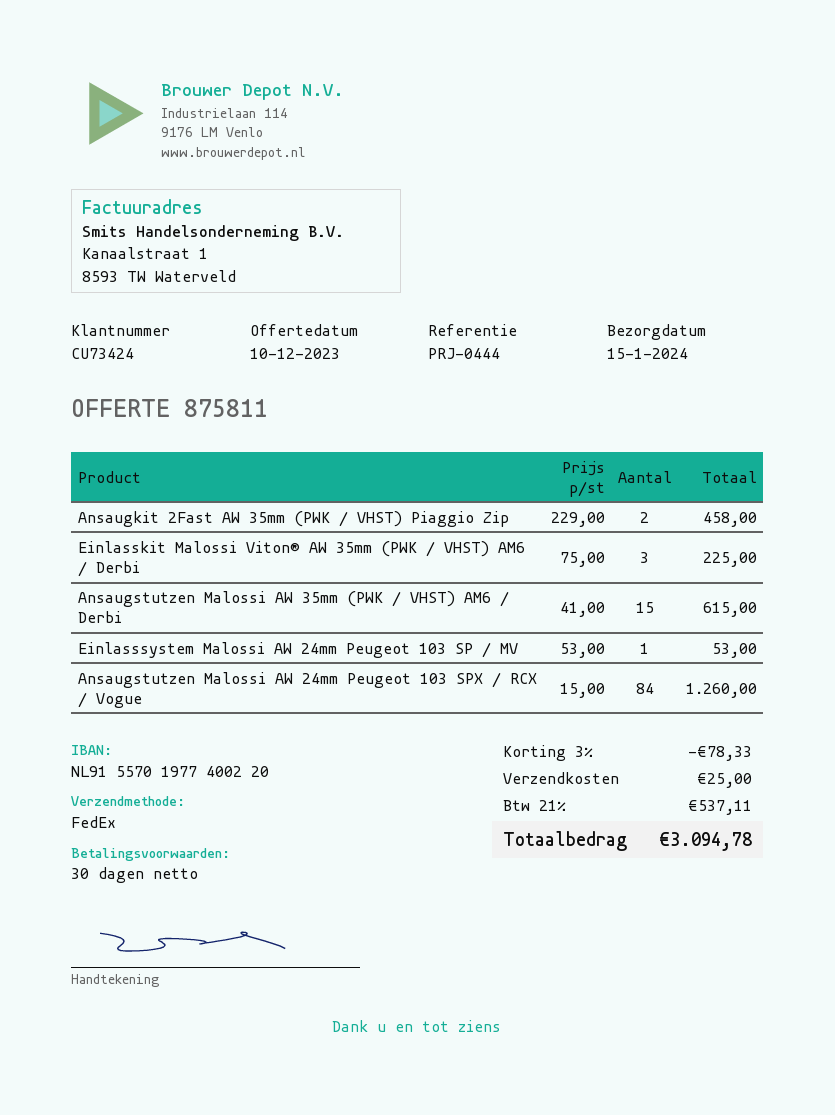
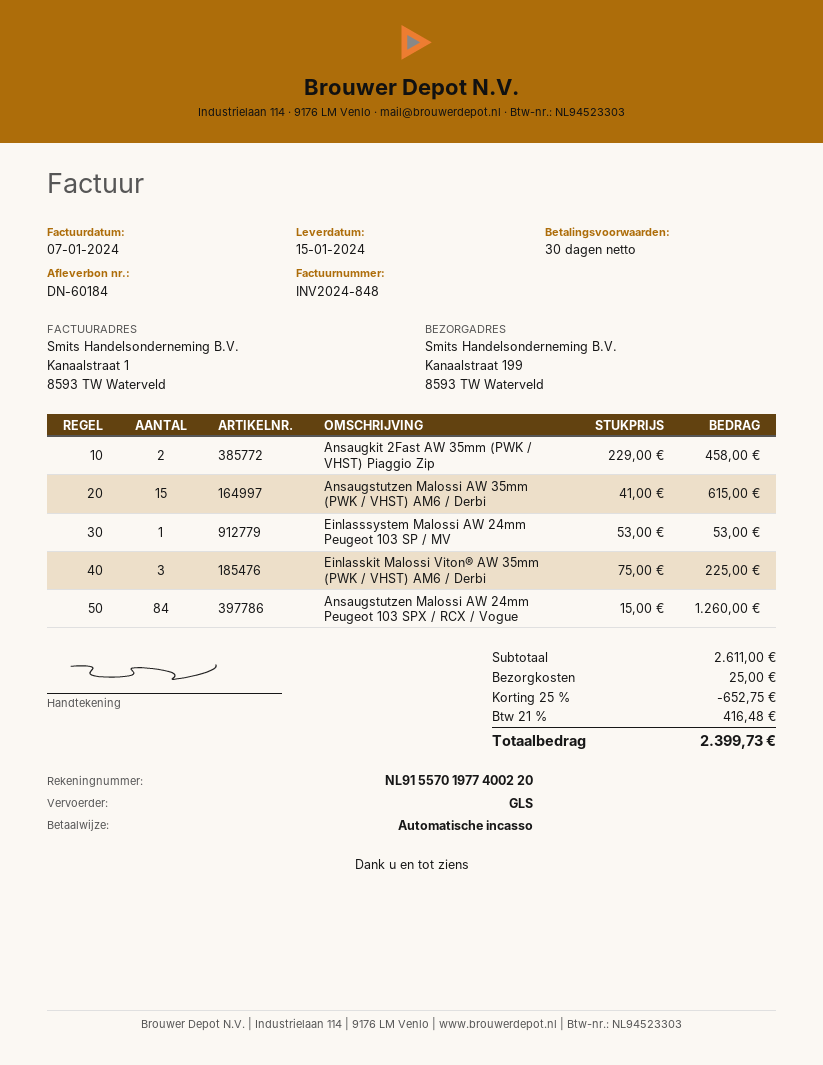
shipping method: FedEx -> GLS
discount: 3% = 78.33 -> 25% = 652.75
tax: 21% = 537.11 -> 21% = 416.48
total: 3094.78 -> 2399.73

